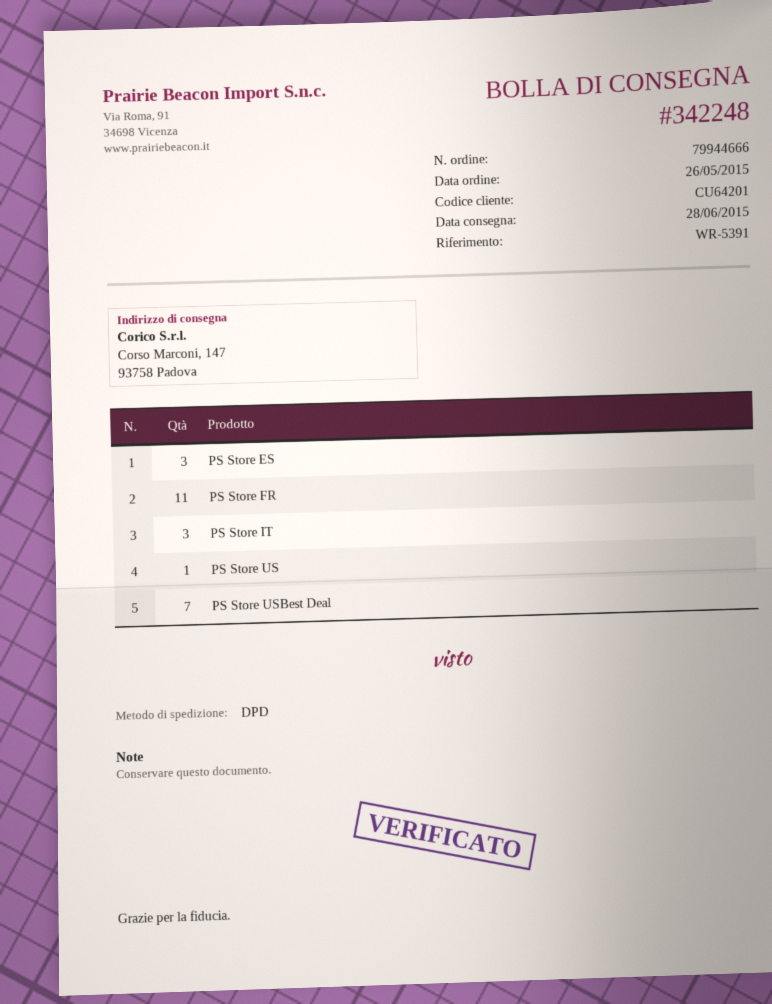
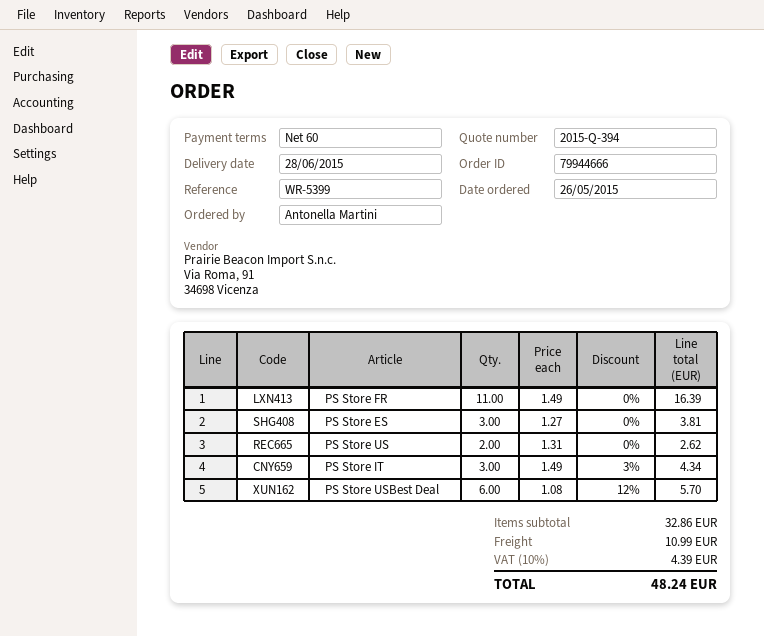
reference: WR-5391 -> WR-5399
PS Store US: 1 -> 2
PS Store USBest Deal: 7 -> 6

